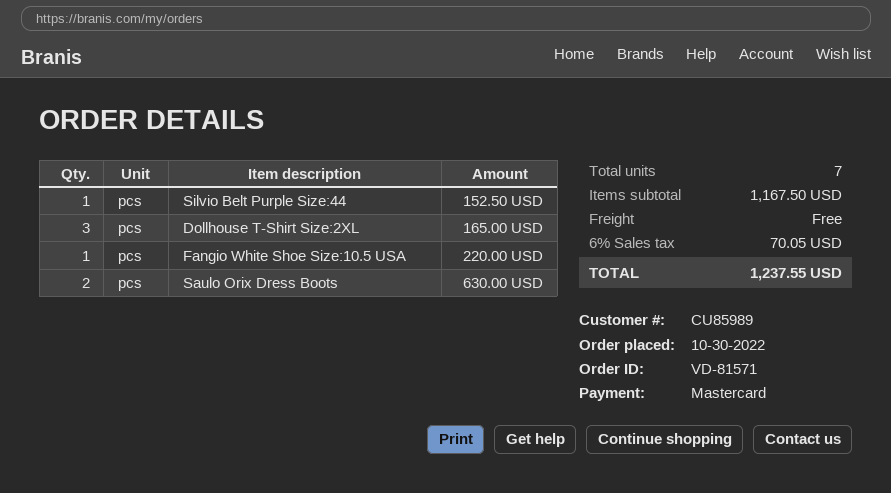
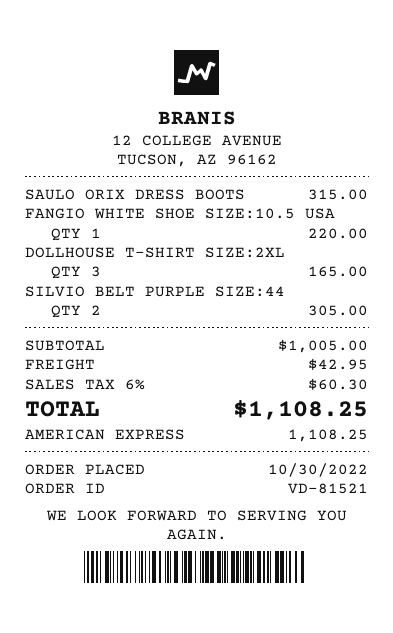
order number: VD-81571 -> VD-81521
payment method: Mastercard -> American Express
Silvio Belt Purple Size:44: 1 for 152.50 -> 2 for 305.00
Saulo Orix Dress Boots: 2 for 630.00 -> 1 for 315.00
subtotal: 1167.50 -> 1005.00
shipping: 0.00 -> 42.95
tax: 6% = 70.05 -> 6% = 60.30
total: 1237.55 -> 1108.25

